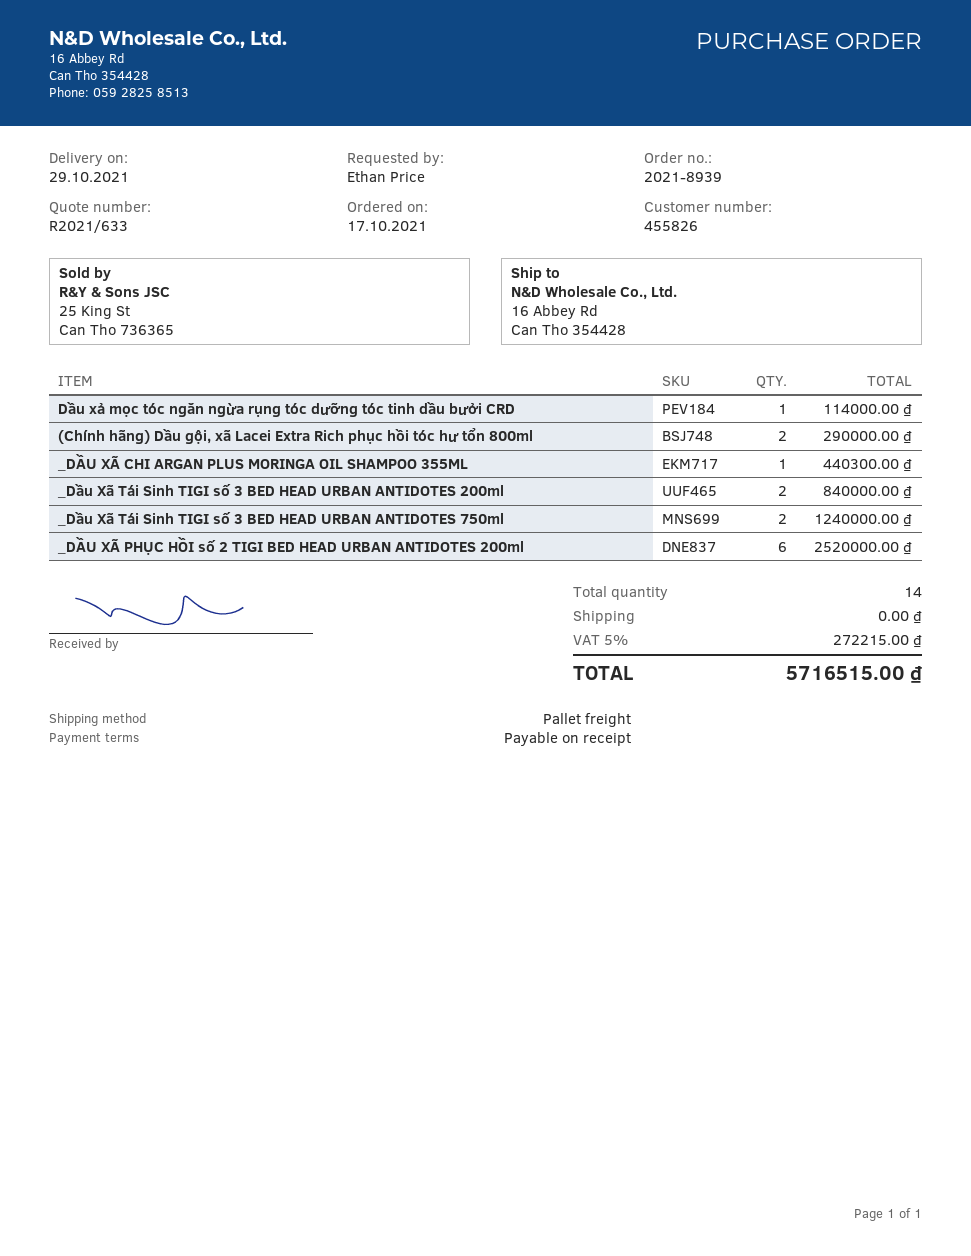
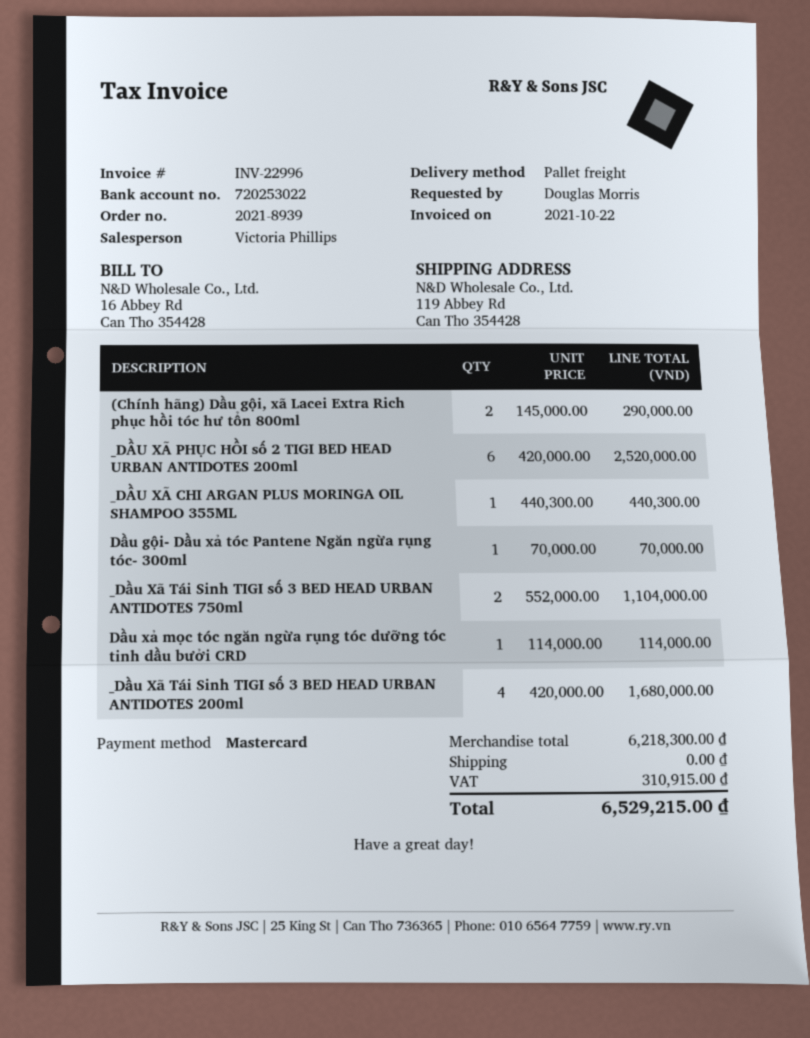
ordered by: Ethan Price -> Douglas Morris
ship to: 16 Abbey Rd, Can Tho 354428 -> 119 Abbey Rd, Can Tho 354428
_Dầu Xã Tái Sinh TIGI số 3 BED HEAD URBAN ANTIDOTES 200ml: 2 for 840000.00 -> 4 for 1680000.00
_Dầu Xã Tái Sinh TIGI số 3 BED HEAD URBAN ANTIDOTES 750ml: 2 for 1240000.00 -> 2 for 1104000.00
Dầu gội- Dầu xả tóc Pantene Ngăn ngừa rụng tóc- 300ml: none -> 1 for 70000.00
tax: 272215.00 -> 310915.00
total: 5716515.00 -> 6529215.00

